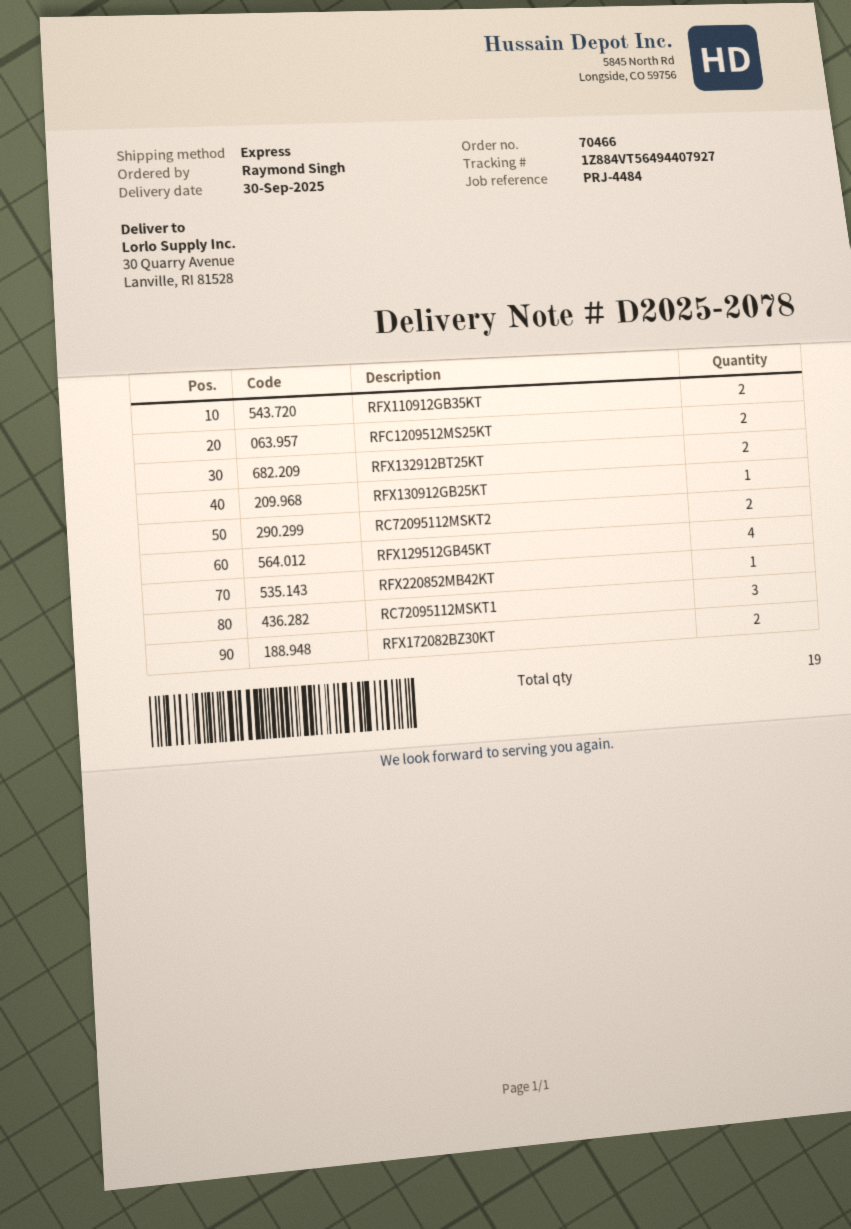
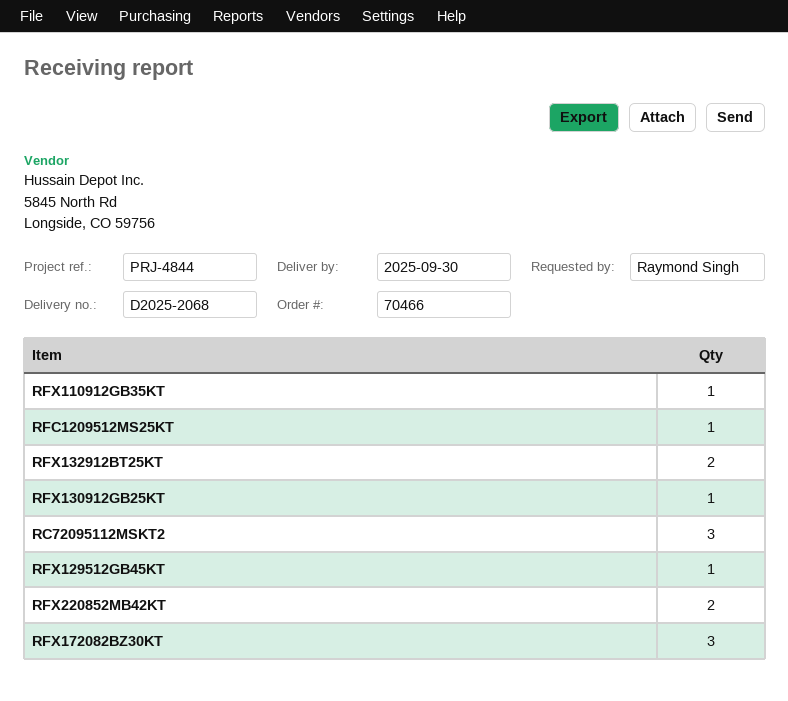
delivery note number: D2025-2078 -> D2025-2068
reference: PRJ-4484 -> PRJ-4844
RFX110912GB35KT: 2 -> 1
RFC1209512MS25KT: 2 -> 1
RC72095112MSKT2: 2 -> 3
RFX129512GB45KT: 4 -> 1
RFX220852MB42KT: 1 -> 2
RC72095112MSKT1: 3 -> none
RFX172082BZ30KT: 2 -> 3

